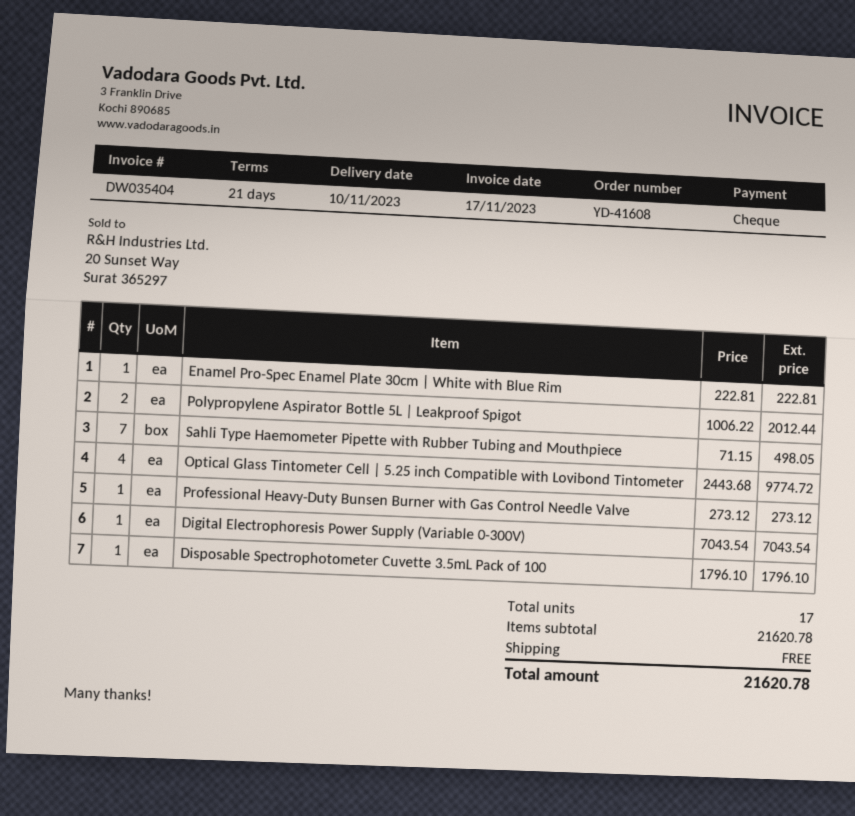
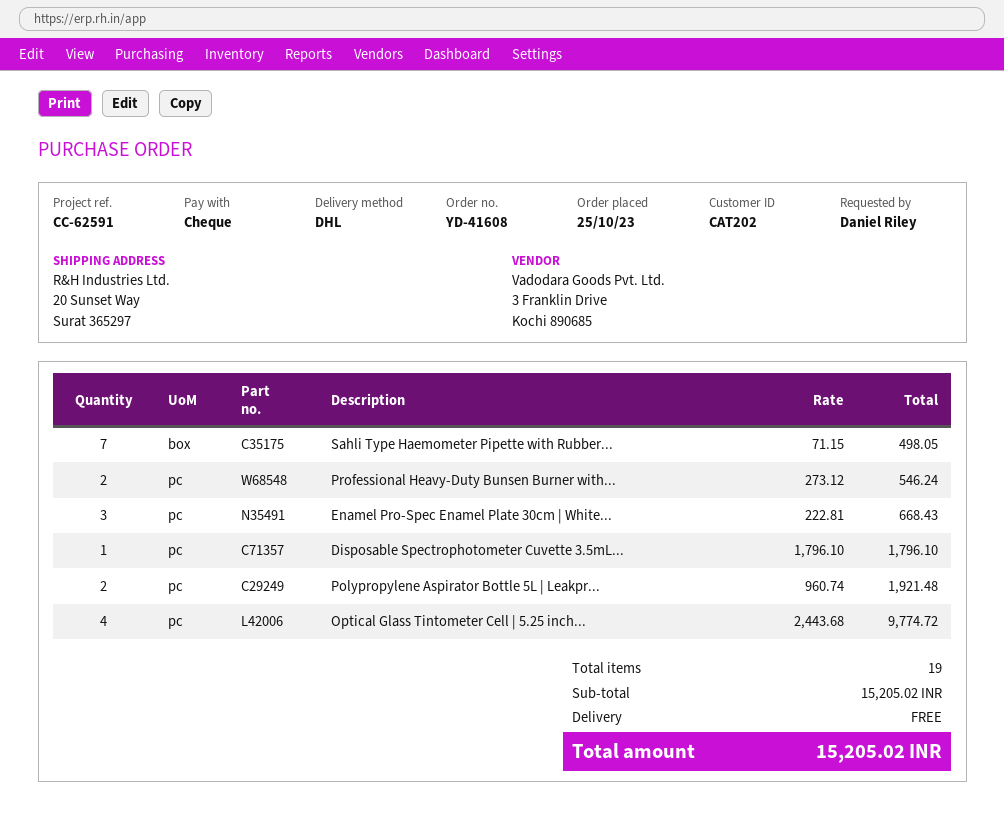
Enamel Pro-Spec Enamel Plate 30cm | White with Blue Rim: 1 x 222.81 = 222.81 -> 3 x 222.81 = 668.43
Polypropylene Aspirator Bottle 5L | Leakproof Spigot: 2 x 1006.22 = 2012.44 -> 2 x 960.74 = 1921.48
Professional Heavy-Duty Bunsen Burner with Gas Control Needle Valve: 1 x 273.12 = 273.12 -> 2 x 273.12 = 546.24
Digital Electrophoresis Power Supply (Variable 0-300V): 1 x 7043.54 = 7043.54 -> none
total quantity: 17 -> 19
subtotal: 21620.78 -> 15205.02
total: 21620.78 -> 15205.02

